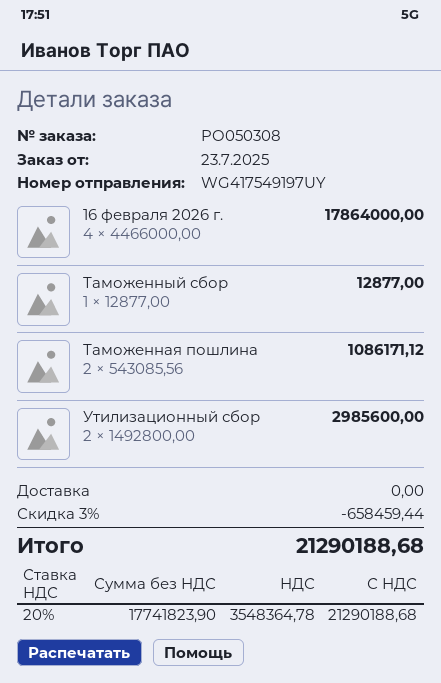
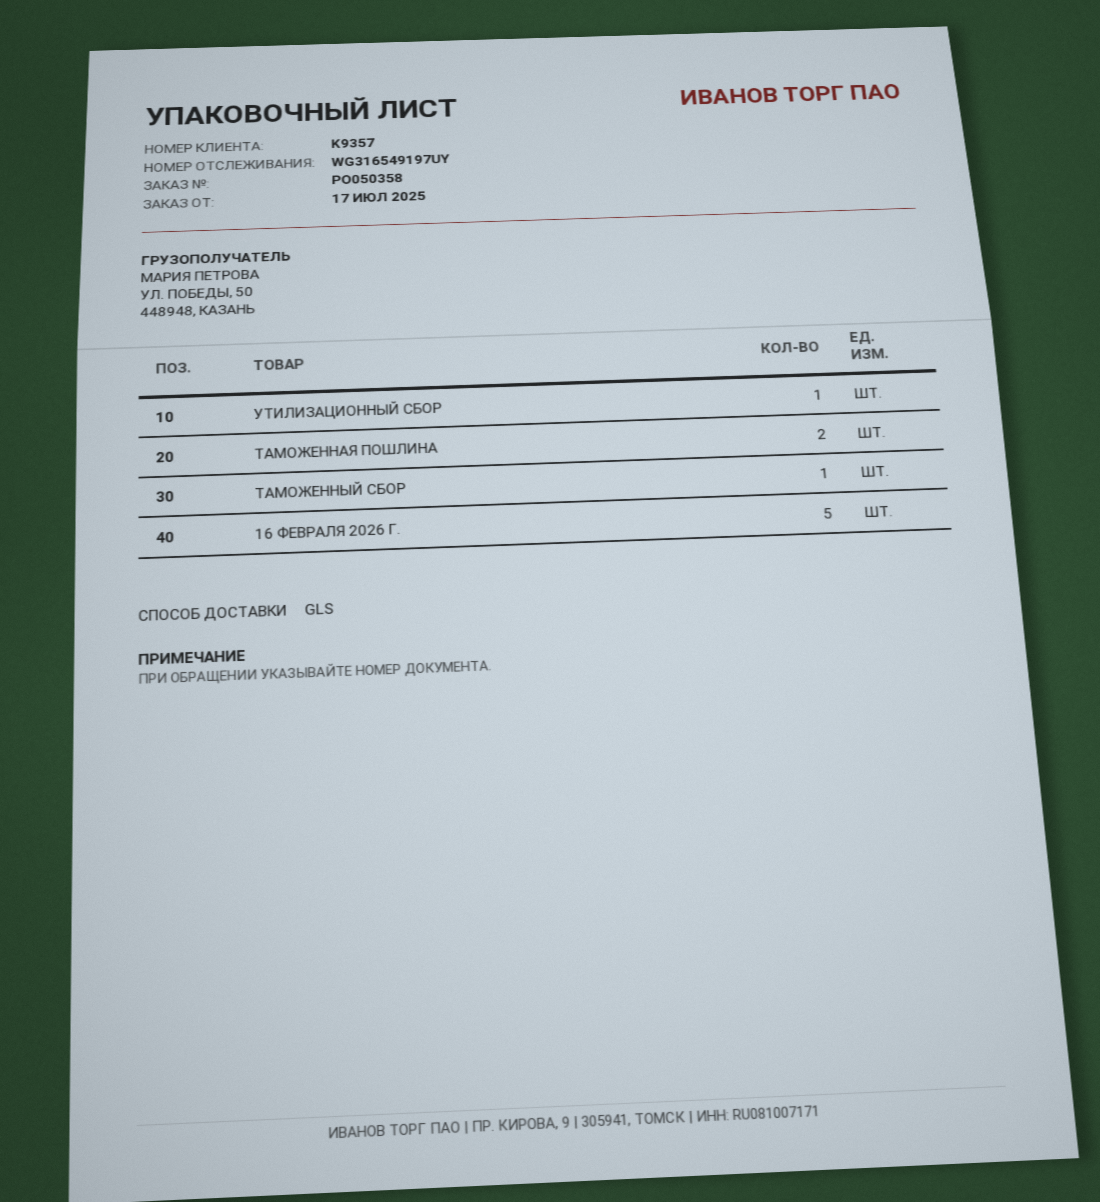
order number: PO050308 -> PO050358
order date: 2025-07-23 -> 2025-07-17
tracking number: WG417549197UY -> WG316549197UY
16 февраля 2026 г.: 4 -> 5
Утилизационный сбор: 2 -> 1

